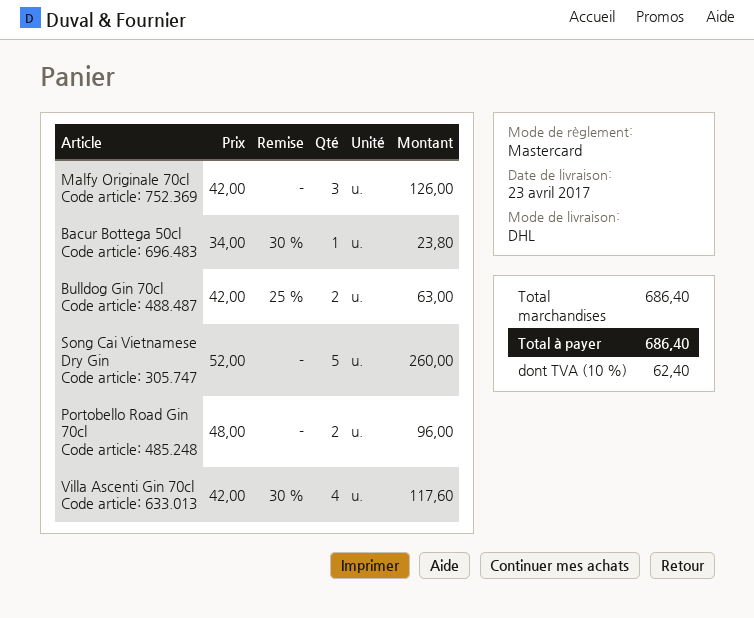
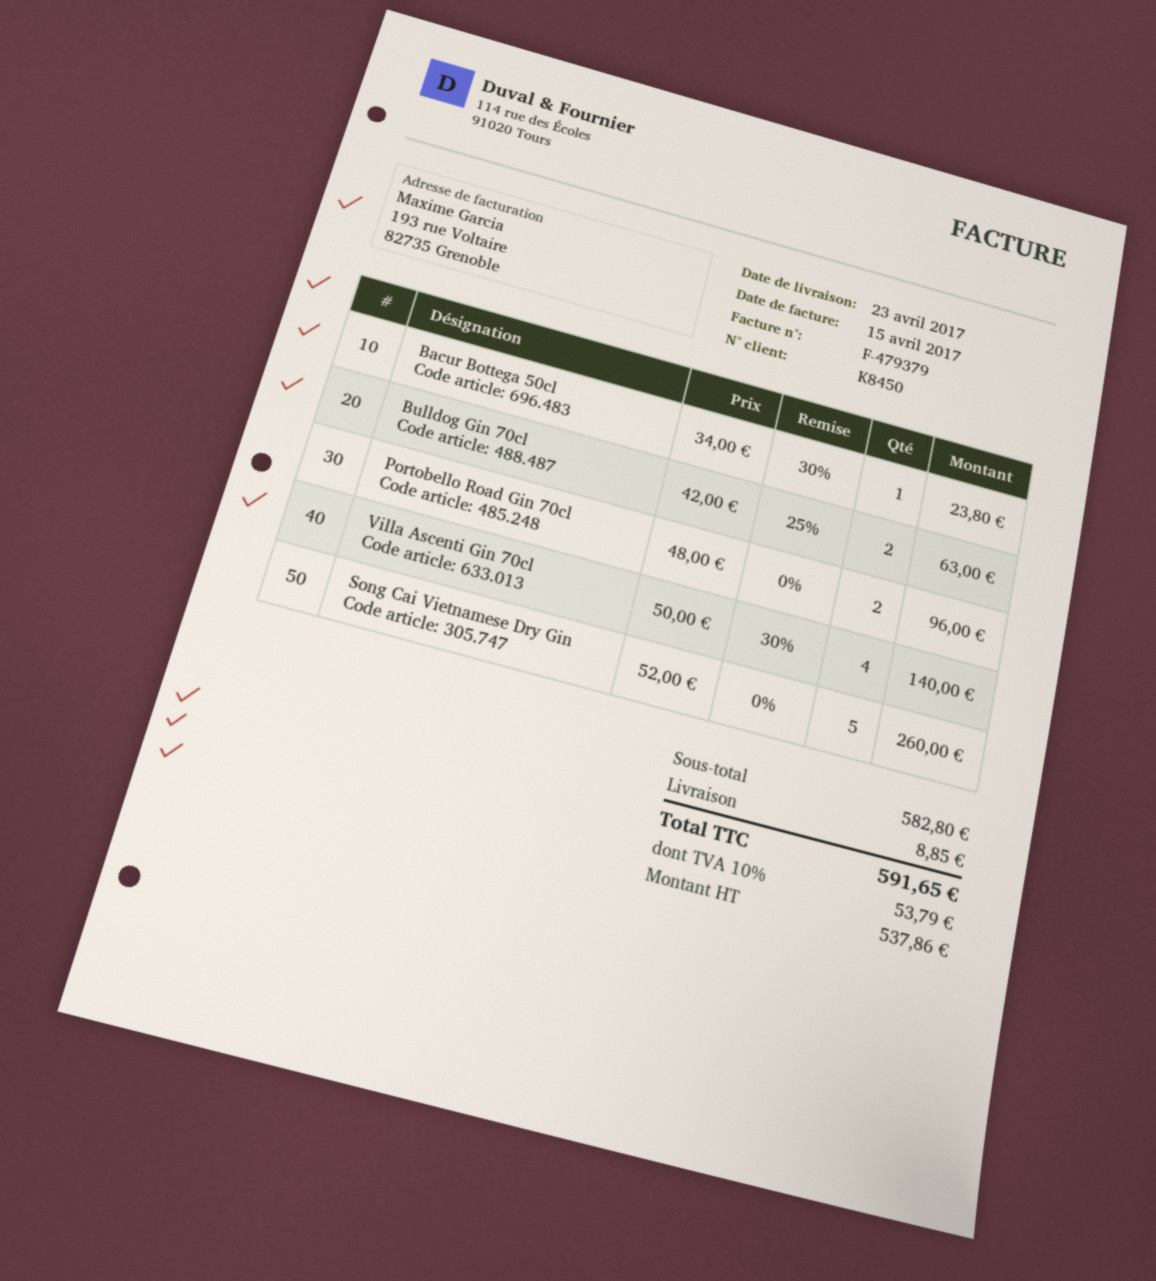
Malfy Originale 70cl: 3 x 42.00 = 126.00 -> none
Villa Ascenti Gin 70cl: 4 x 42.00 - 30% = 117.60 -> 4 x 50.00 - 30% = 140.00
subtotal: 686.40 -> 582.80
shipping: none -> 8.85
tax: 10% = 62.40 -> 10% = 53.79
total: 686.40 -> 591.65

